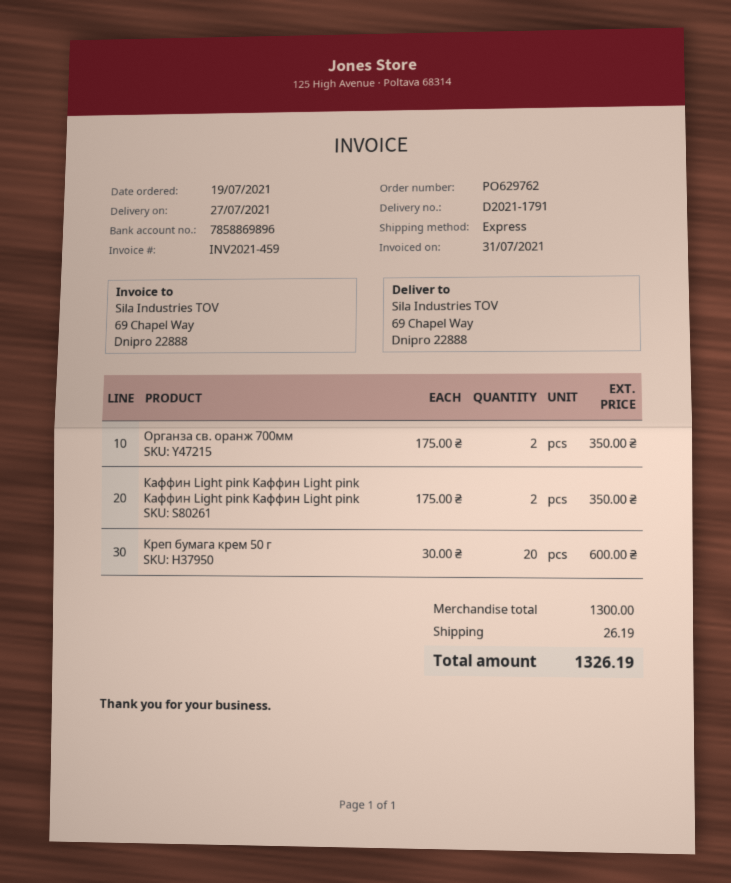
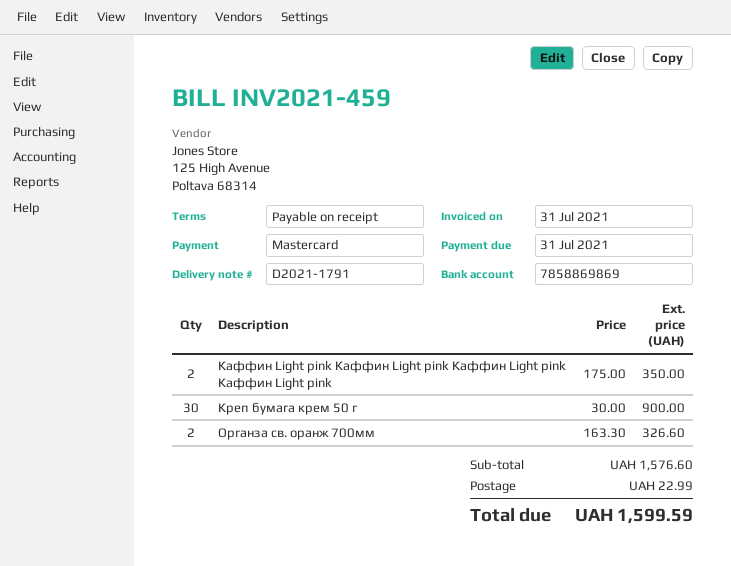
bank account: 7858869896 -> 7858869869
Органза св. оранж 700мм: 2 x 175.00 = 350.00 -> 2 x 163.30 = 326.60
Креп бумага крем 50 г: 20 x 30.00 = 600.00 -> 30 x 30.00 = 900.00
subtotal: 1300.00 -> 1576.60
shipping: 26.19 -> 22.99
total: 1326.19 -> 1599.59

